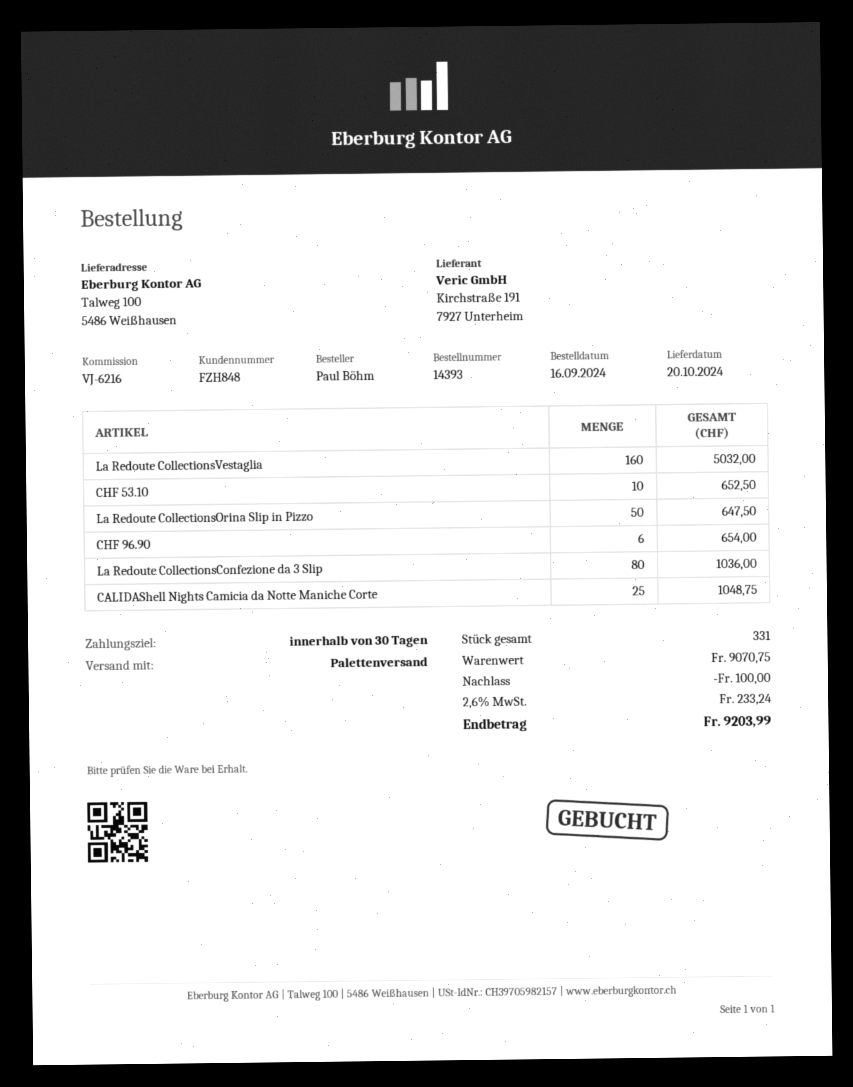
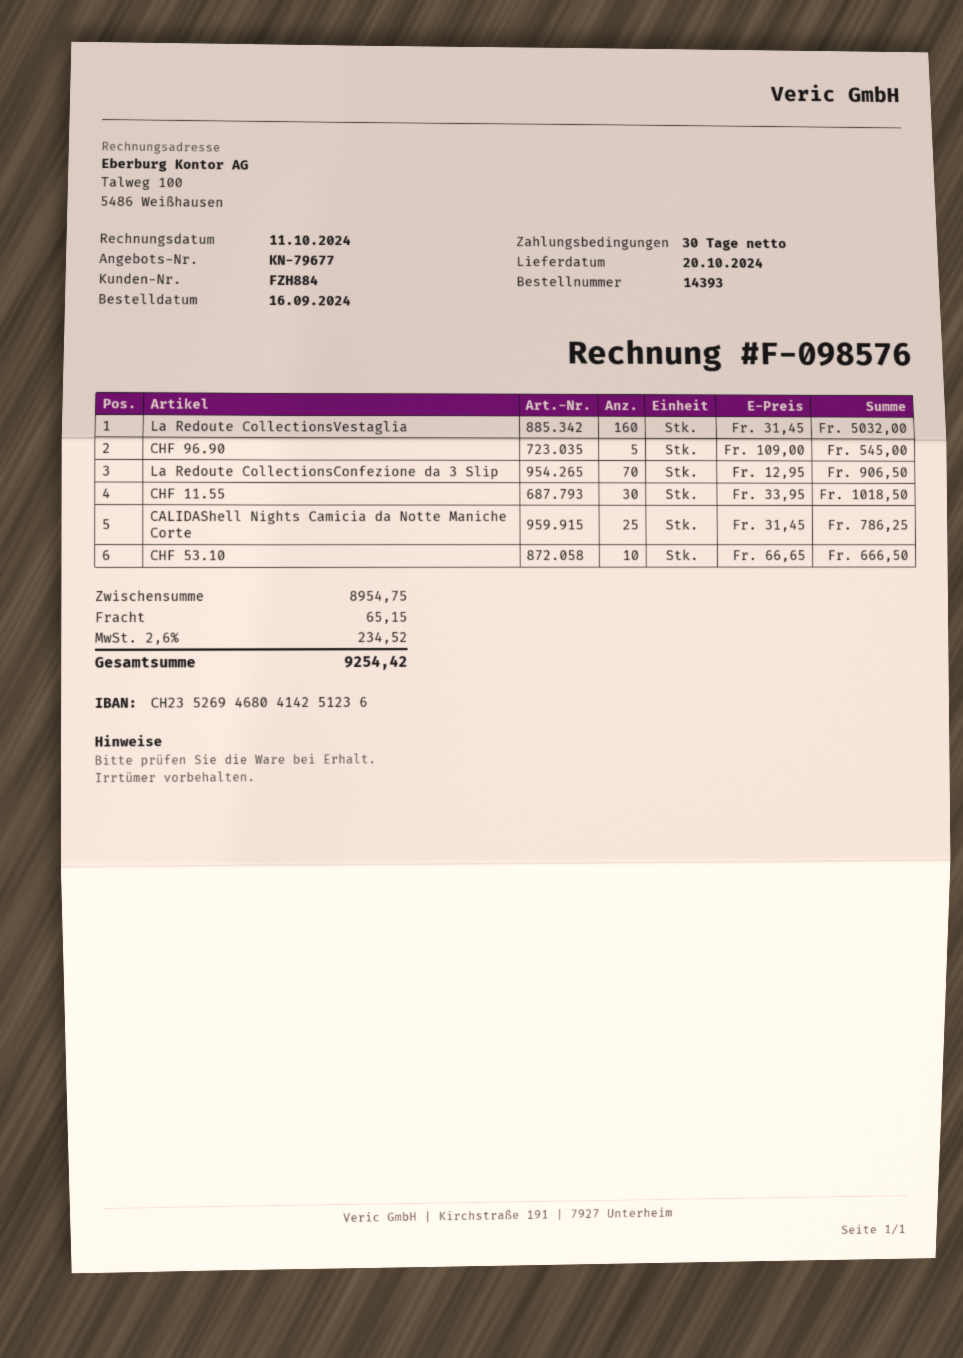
customer number: FZH848 -> FZH884
CHF 53.10: 10 for 652.50 -> 10 for 666.50
La Redoute CollectionsOrina Slip in Pizzo: 50 for 647.50 -> none
CHF 96.90: 6 for 654.00 -> 5 for 545.00
La Redoute CollectionsConfezione da 3 Slip: 80 for 1036.00 -> 70 for 906.50
CALIDAShell Nights Camicia da Notte Maniche Corte: 25 for 1048.75 -> 25 for 786.25
CHF 11.55: none -> 30 for 1018.50
subtotal: 9070.75 -> 8954.75
discount: 100.00 -> none
shipping: none -> 65.15
tax: 2.6% = 233.24 -> 2.6% = 234.52
total: 9203.99 -> 9254.42

